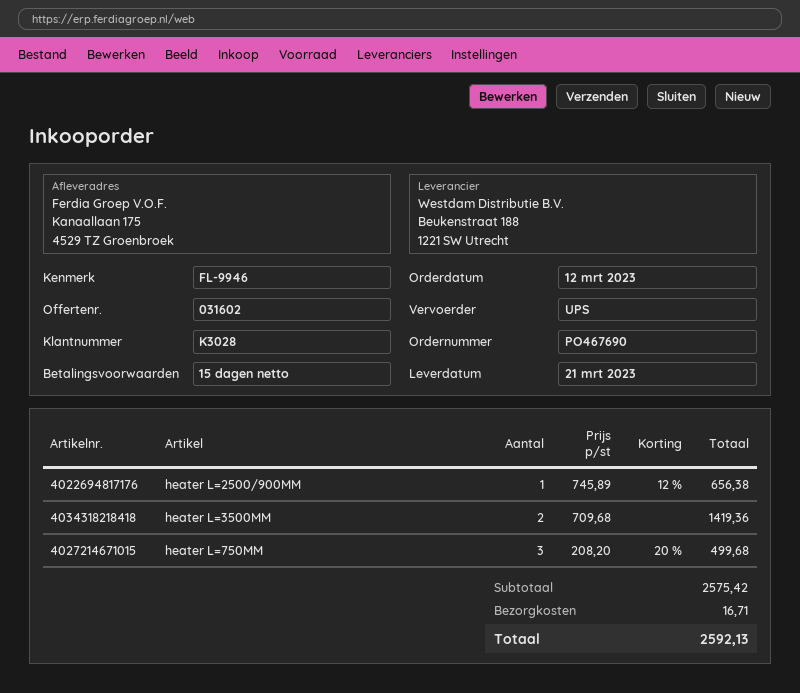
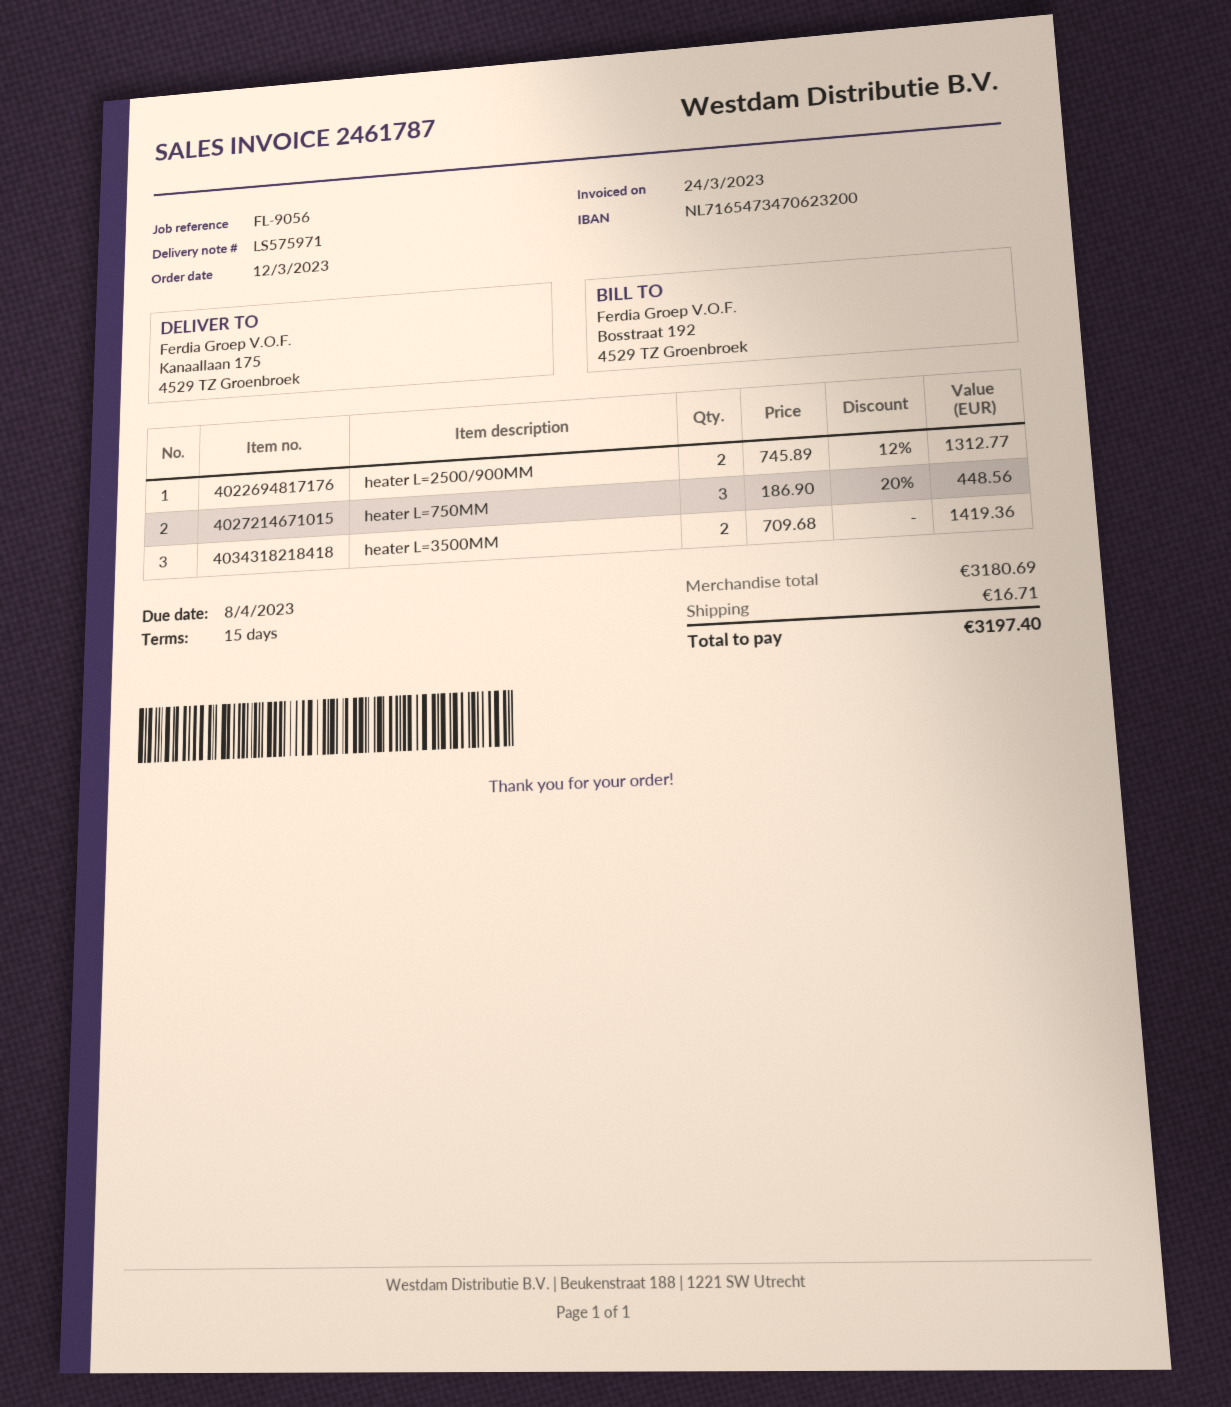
reference: FL-9946 -> FL-9056
heater L=2500/900MM: 1 x 745.89 - 12% = 656.38 -> 2 x 745.89 - 12% = 1312.77
heater L=750MM: 3 x 208.20 - 20% = 499.68 -> 3 x 186.90 - 20% = 448.56
subtotal: 2575.42 -> 3180.69
total: 2592.13 -> 3197.40

